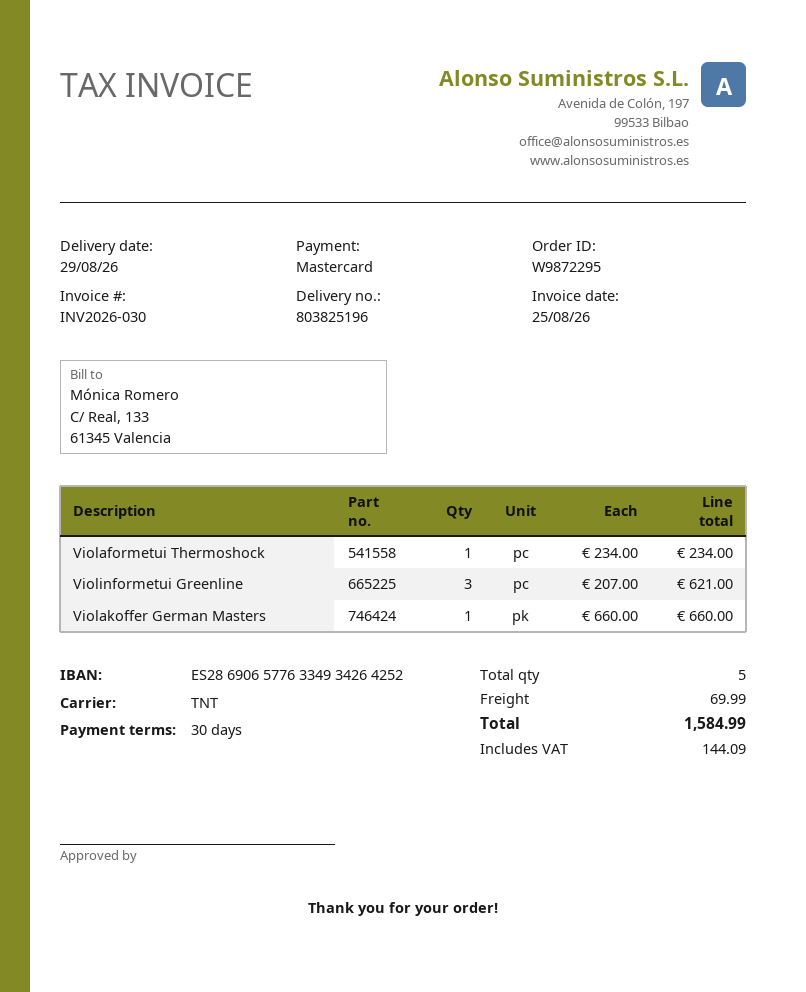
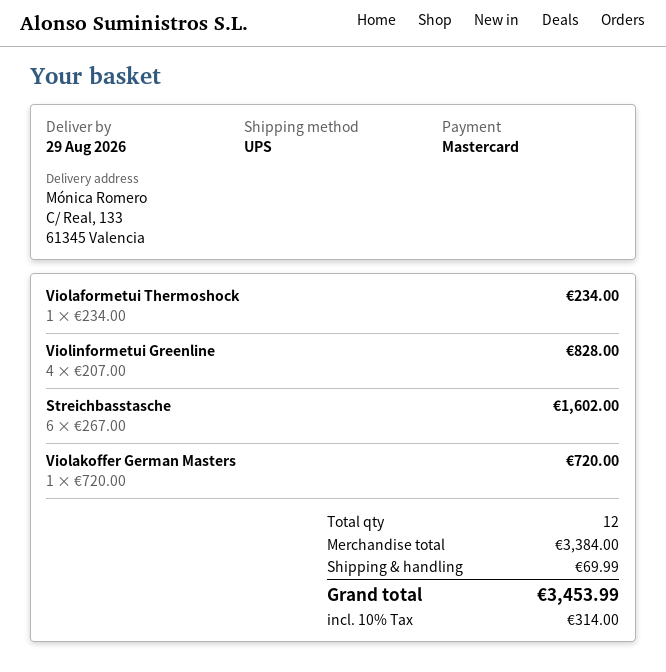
shipping method: TNT -> UPS
Violinformetui Greenline: 3 x 207.00 = 621.00 -> 4 x 207.00 = 828.00
Violakoffer German Masters: 1 x 660.00 = 660.00 -> 1 x 720.00 = 720.00
Streichbasstasche: none -> 6 x 267.00 = 1602.00
total quantity: 5 -> 12
tax: 144.09 -> 314.00
total: 1584.99 -> 3453.99

